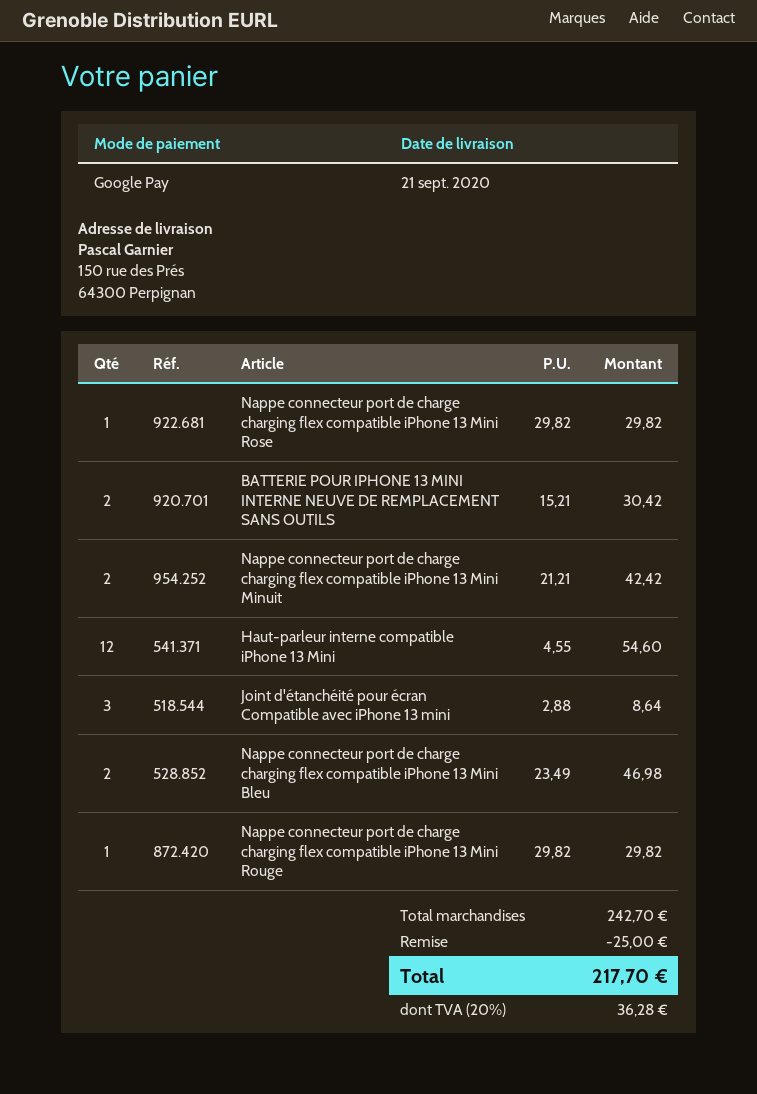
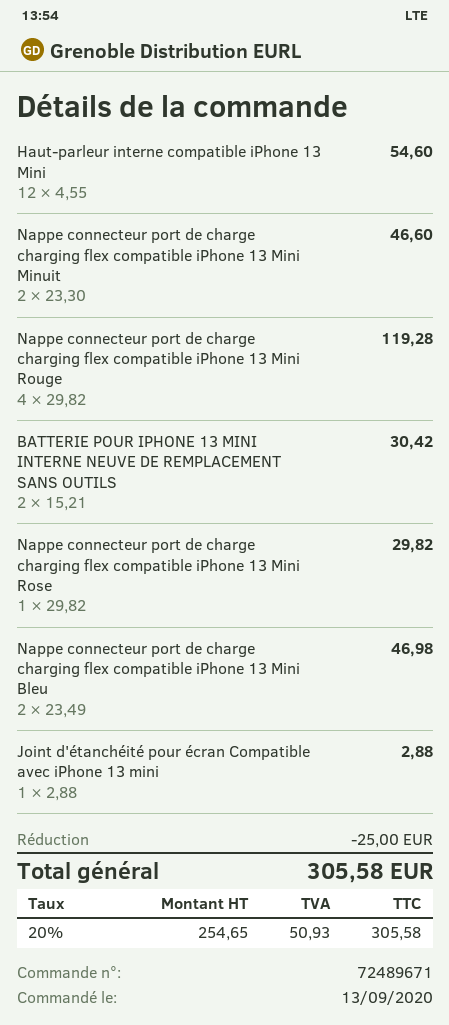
Nappe connecteur port de charge charging flex compatible iPhone 13 Mini Minuit: 2 x 21.21 = 42.42 -> 2 x 23.30 = 46.60
Joint d'étanchéité pour écran Compatible avec iPhone 13 mini: 3 x 2.88 = 8.64 -> 1 x 2.88 = 2.88
Nappe connecteur port de charge charging flex compatible iPhone 13 Mini Rouge: 1 x 29.82 = 29.82 -> 4 x 29.82 = 119.28
tax: 20% = 36.28 -> 20% = 50.93
total: 217.70 -> 305.58

